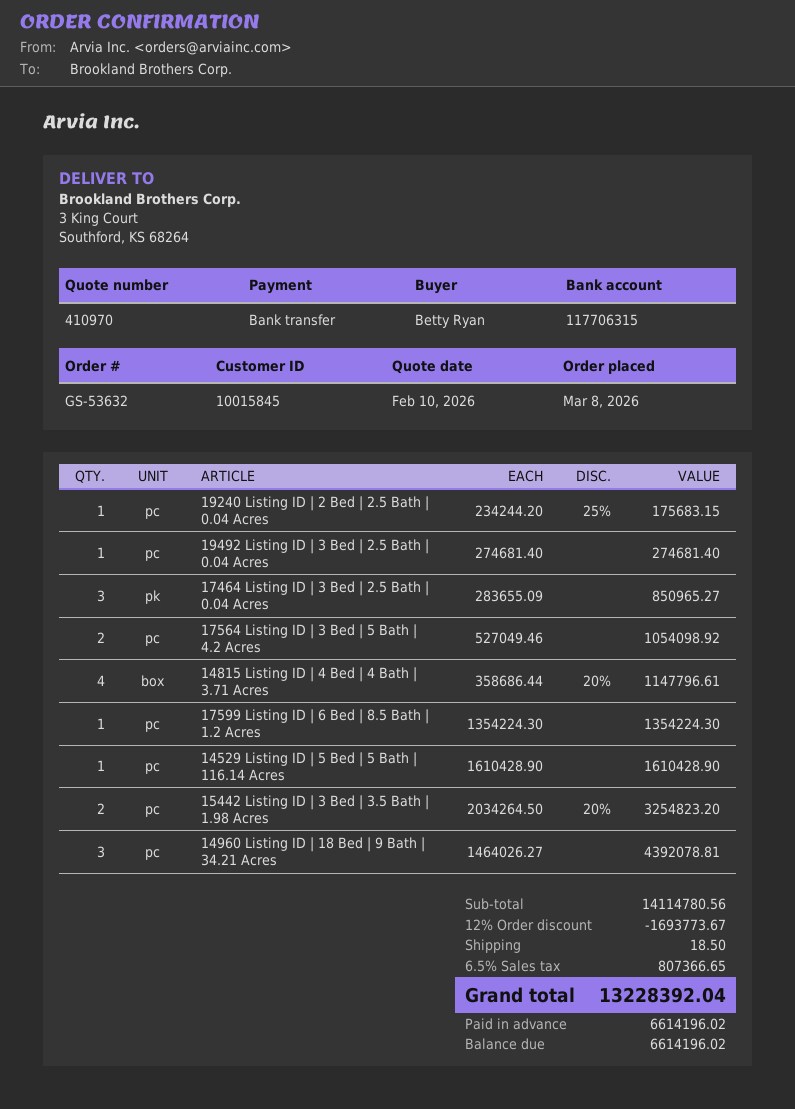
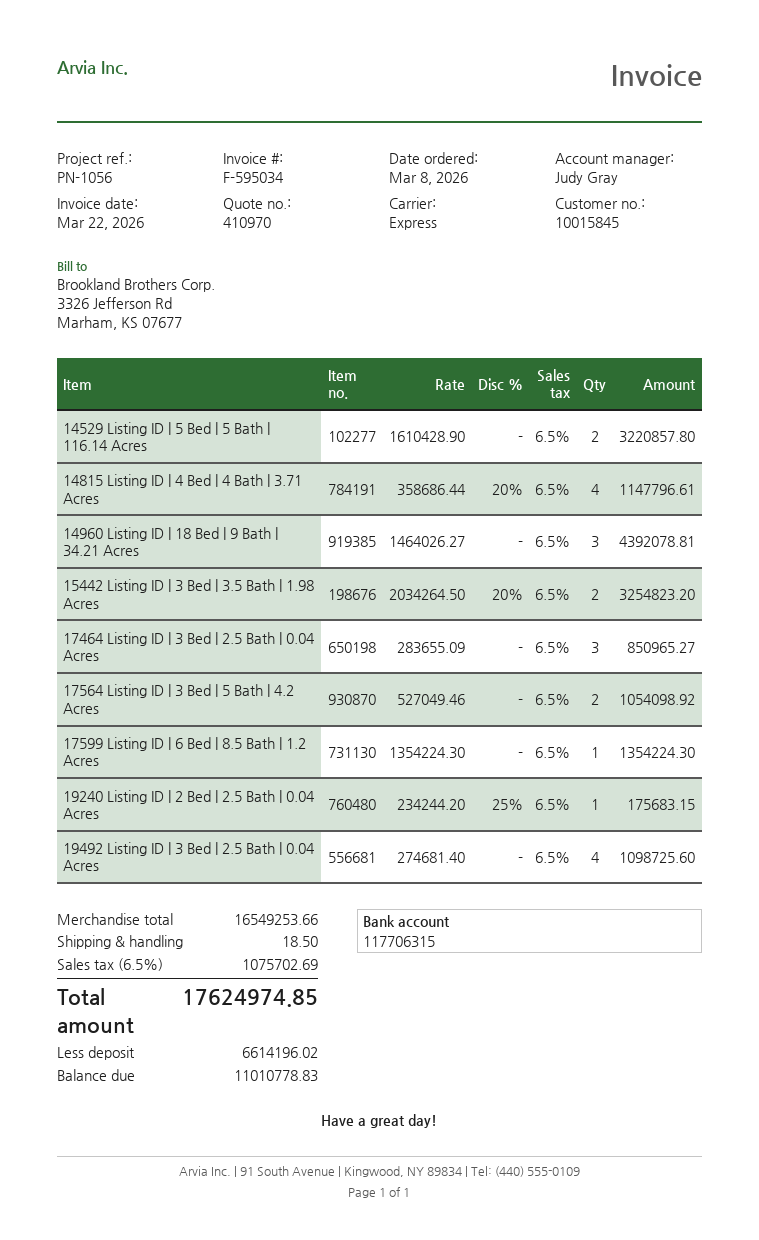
19492 Listing ID | 3 Bed | 2.5 Bath | 0.04 Acres: 1 x 274681.40 = 274681.40 -> 4 x 274681.40 = 1098725.60
14529 Listing ID | 5 Bed | 5 Bath | 116.14 Acres: 1 x 1610428.90 = 1610428.90 -> 2 x 1610428.90 = 3220857.80
subtotal: 14114780.56 -> 16549253.66
discount: 12% = 1693773.67 -> none
tax: 6.5% = 807366.65 -> 6.5% = 1075702.69
total: 13228392.04 -> 17624974.85
balance: 6614196.02 -> 11010778.83

